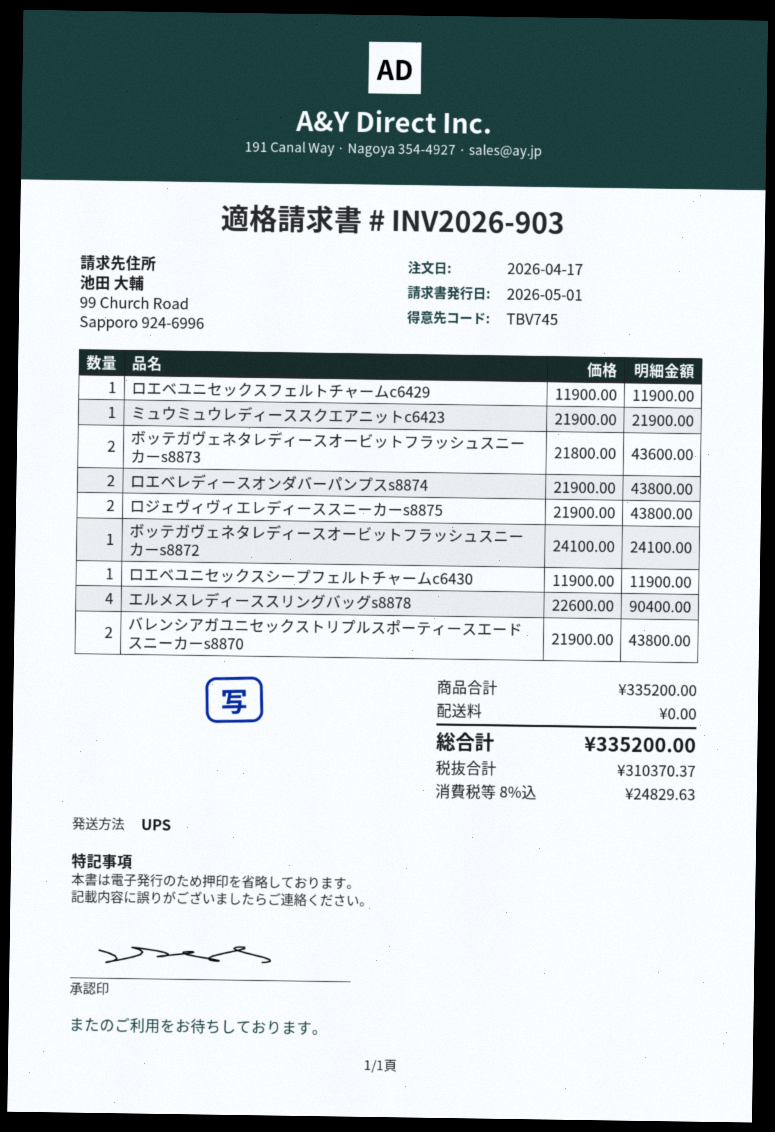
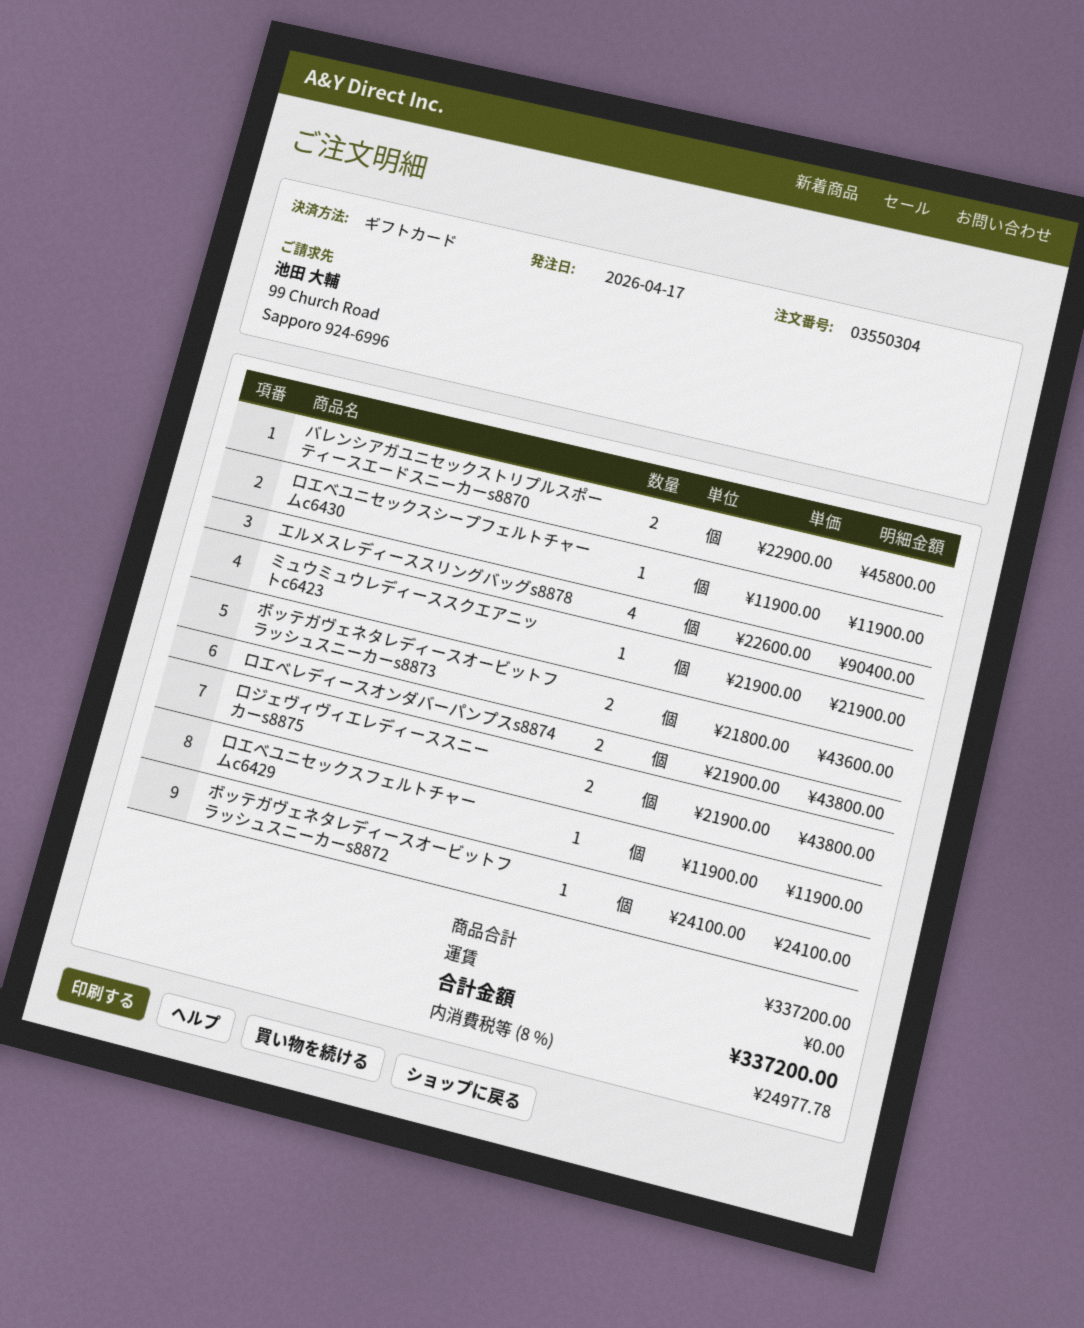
バレンシアガユニセックストリプルスポーティースエードスニーカーs8870: 2 x 21900.00 = 43800.00 -> 2 x 22900.00 = 45800.00
subtotal: 335200.00 -> 337200.00
tax: 8% = 24829.63 -> 8% = 24977.78
total: 335200.00 -> 337200.00

